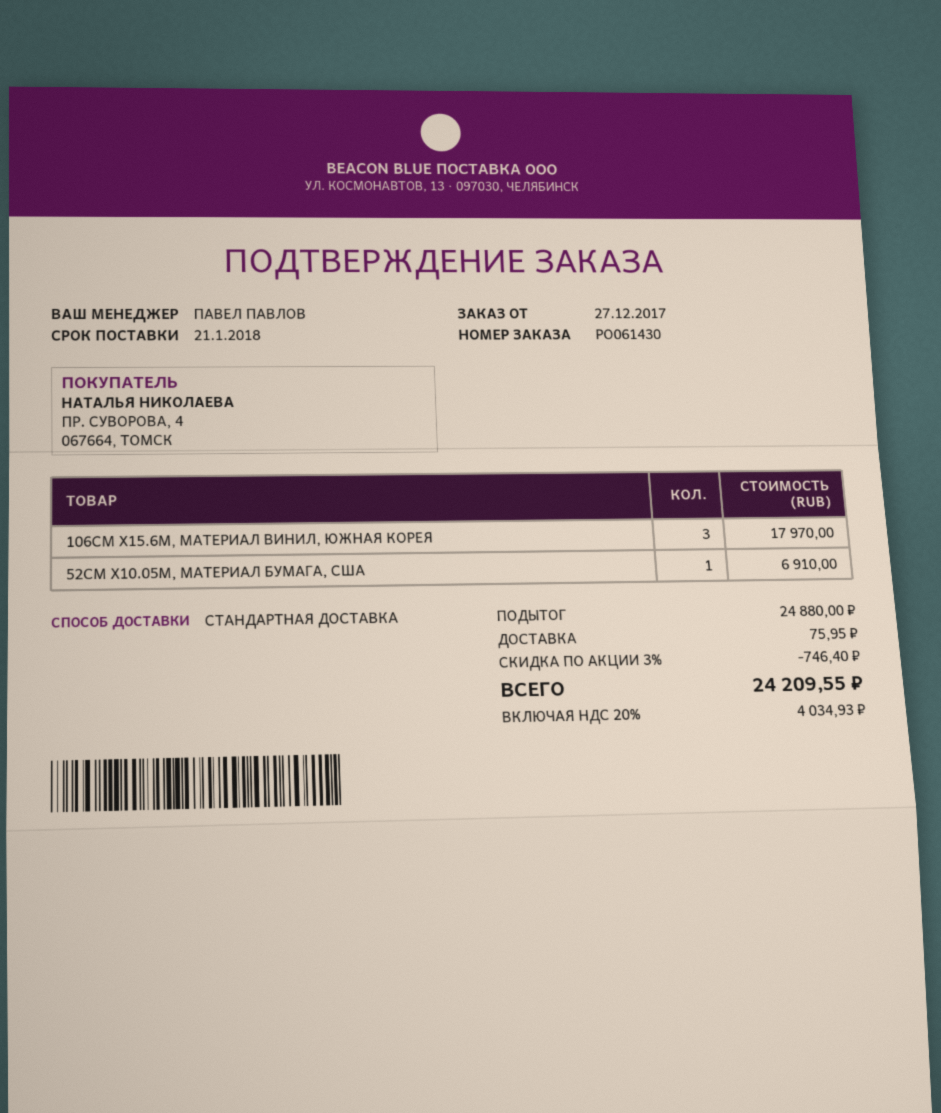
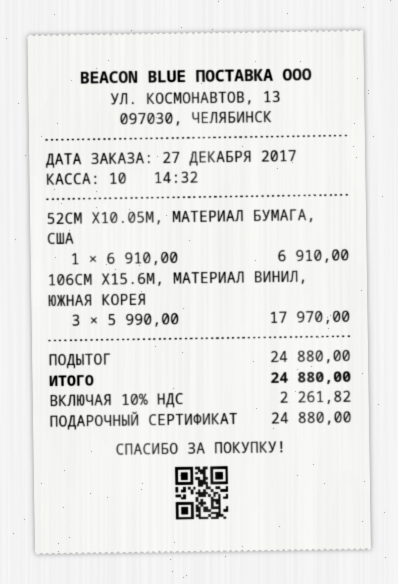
discount: 3% = 746.40 -> none
shipping: 75.95 -> none
tax: 20% = 4034.93 -> 10% = 2261.82
total: 24209.55 -> 24880.00

